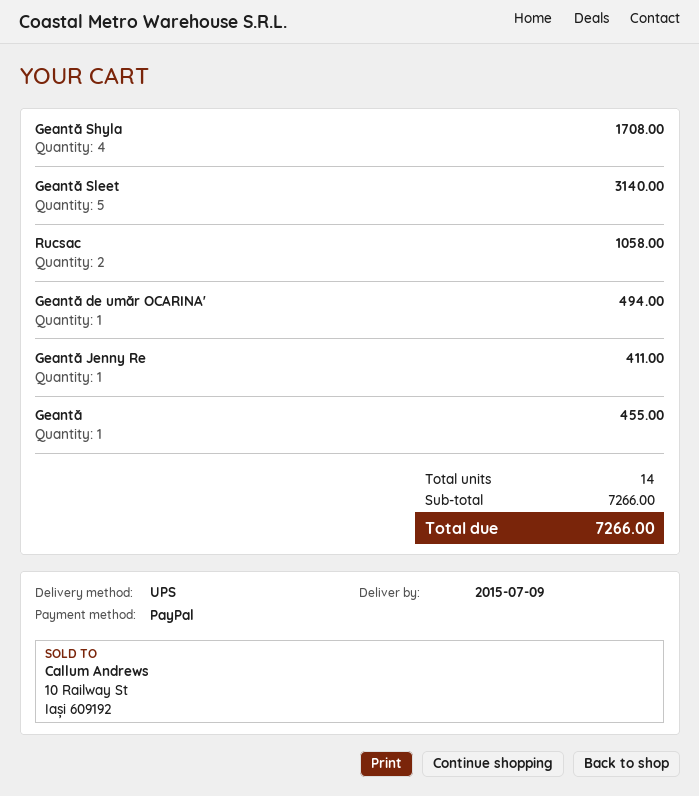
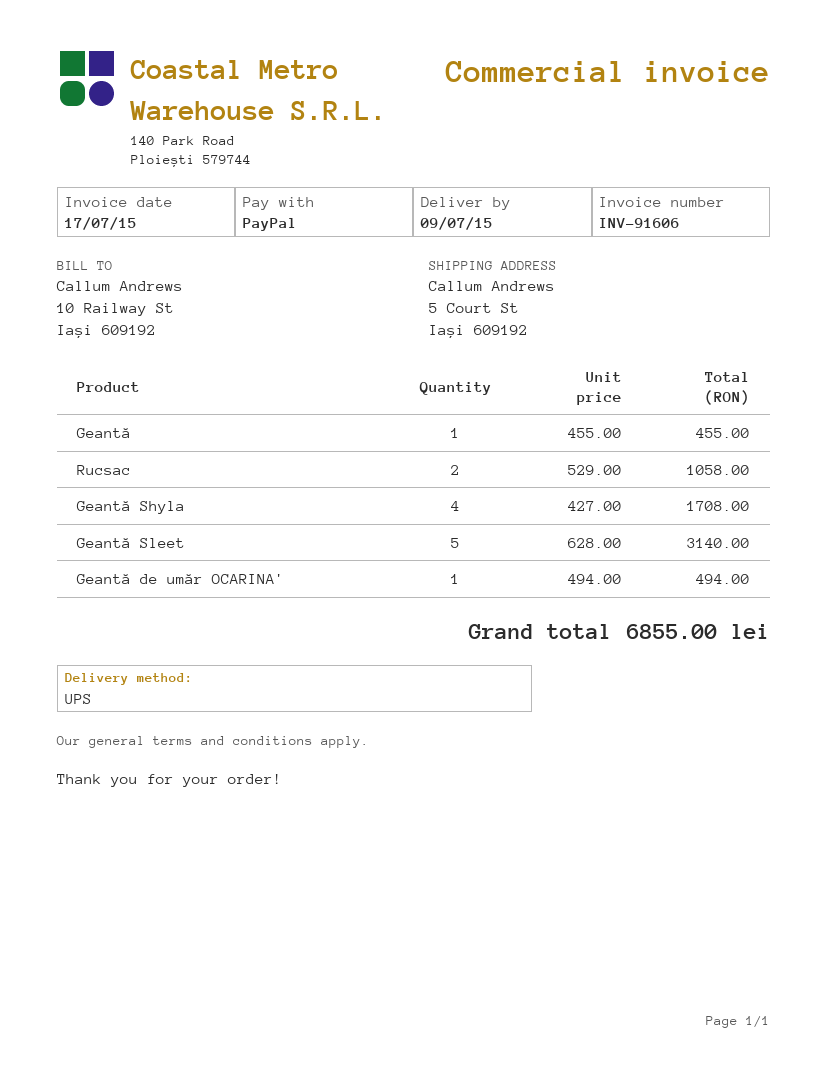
Geantă Jenny Re: 1 for 411.00 -> none
total: 7266.00 -> 6855.00

